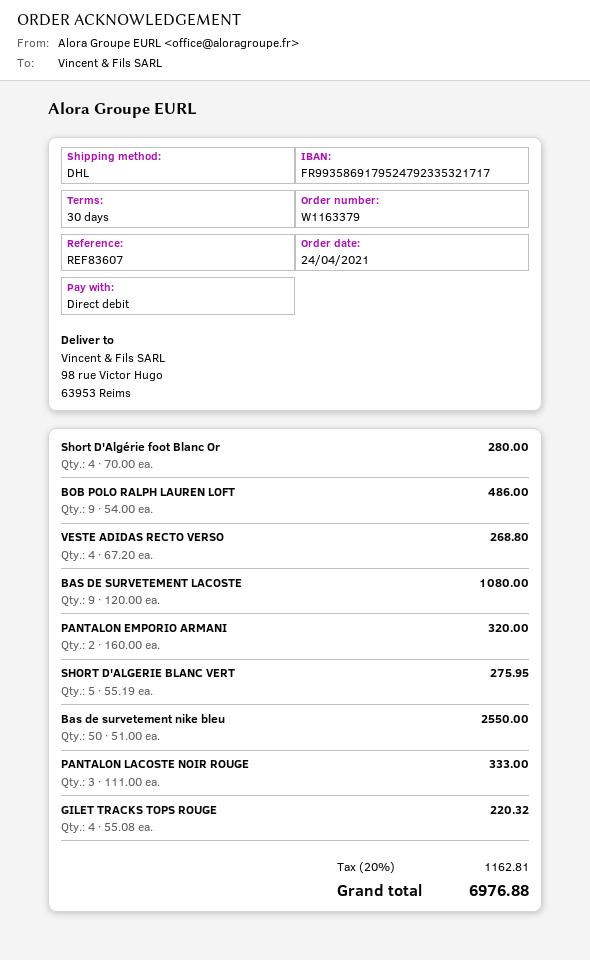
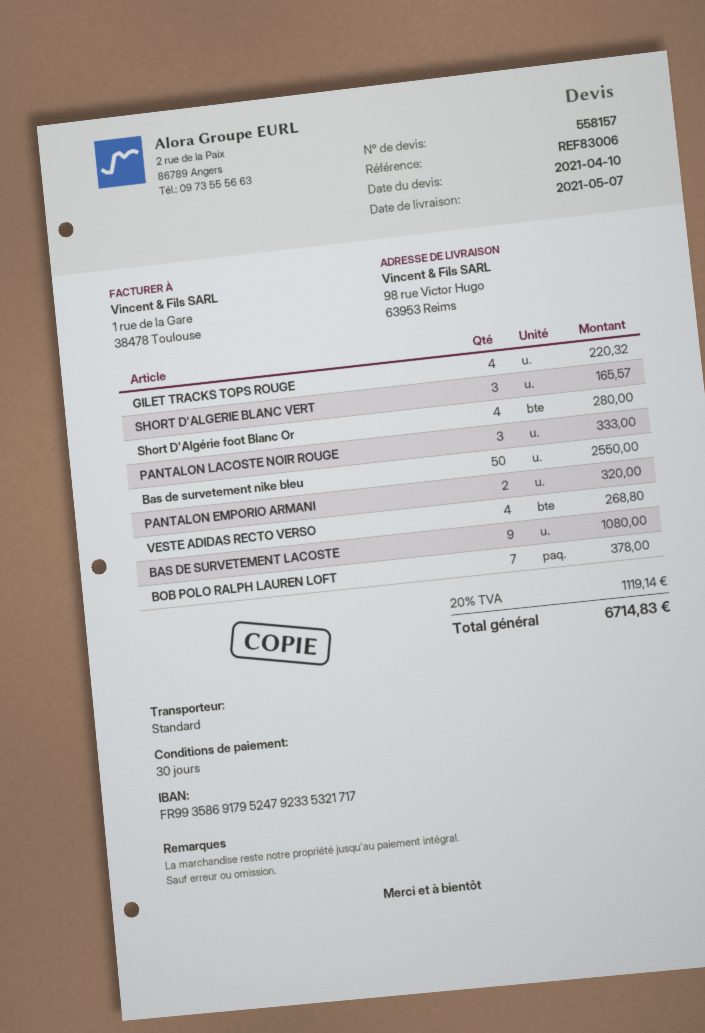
reference: REF83607 -> REF83006
shipping method: DHL -> standard
BOB POLO RALPH LAUREN LOFT: 9 for 486.00 -> 7 for 378.00
SHORT D'ALGERIE BLANC VERT: 5 for 275.95 -> 3 for 165.57
tax: 20% = 1162.81 -> 20% = 1119.14
total: 6976.88 -> 6714.83

